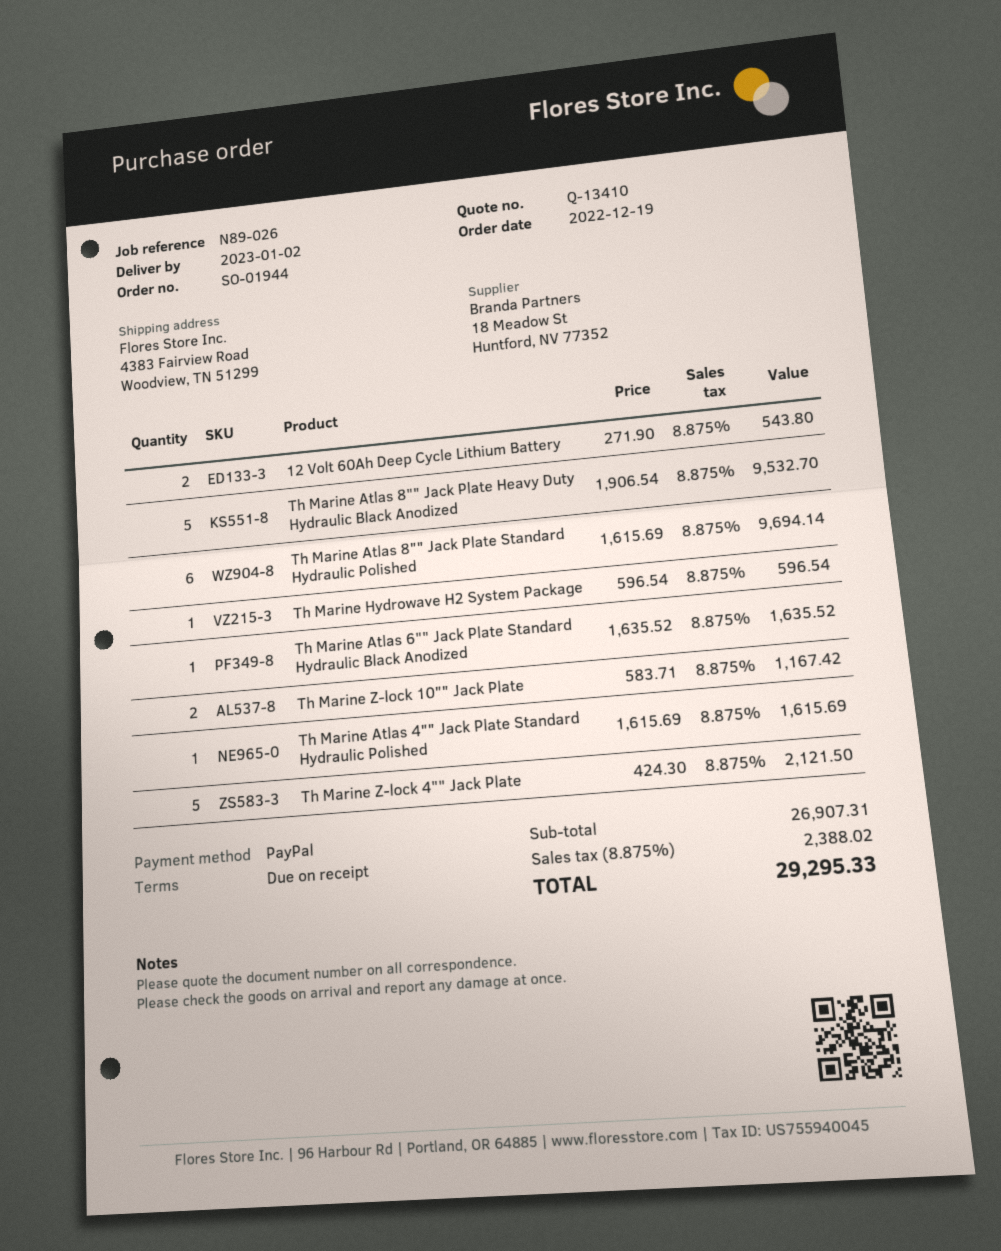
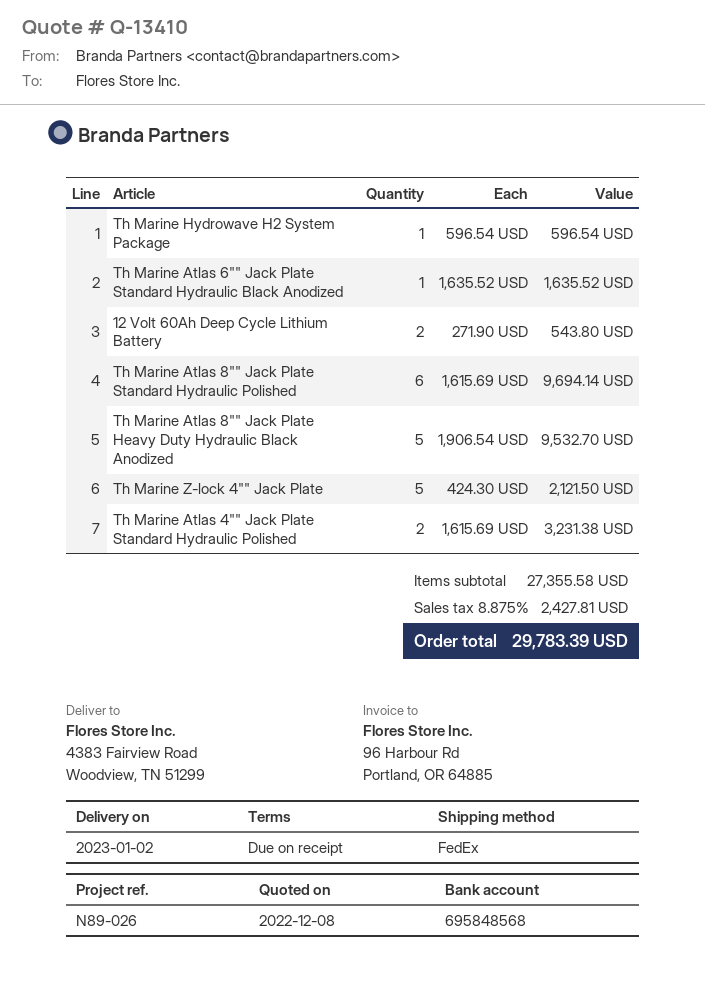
Th Marine Z-lock 10"" Jack Plate: 2 x 583.71 = 1167.42 -> none
Th Marine Atlas 4"" Jack Plate Standard Hydraulic Polished: 1 x 1615.69 = 1615.69 -> 2 x 1615.69 = 3231.38
subtotal: 26907.31 -> 27355.58
tax: 8.875% = 2388.02 -> 8.875% = 2427.81
total: 29295.33 -> 29783.39

